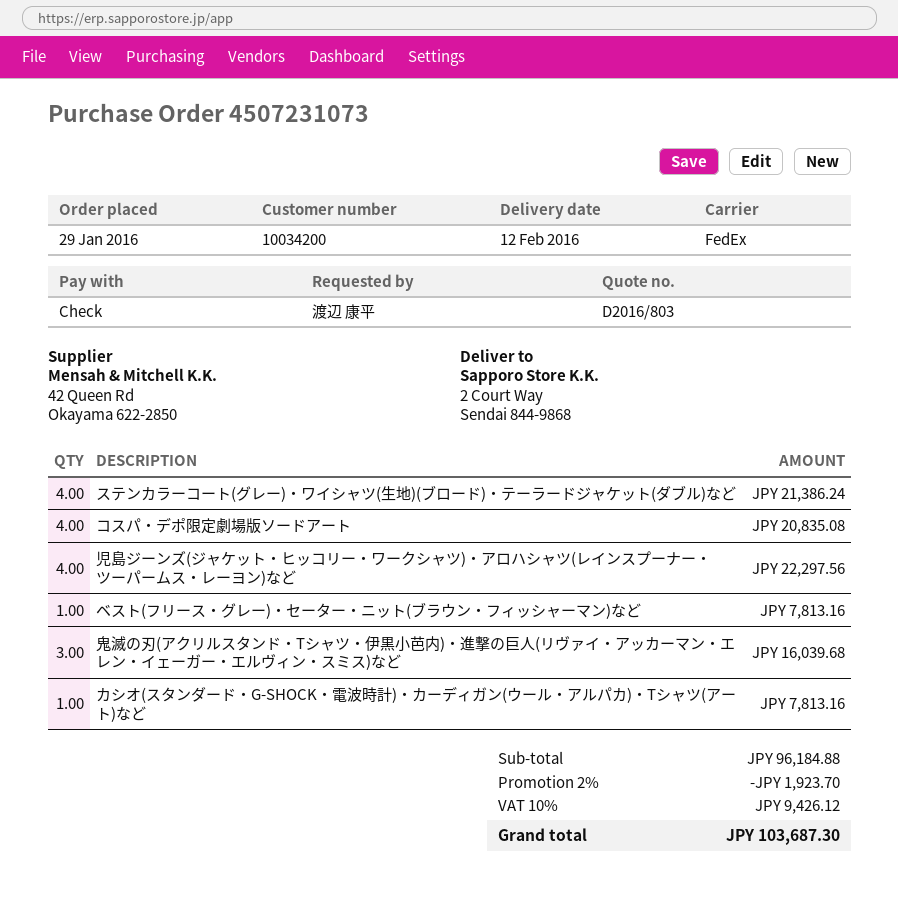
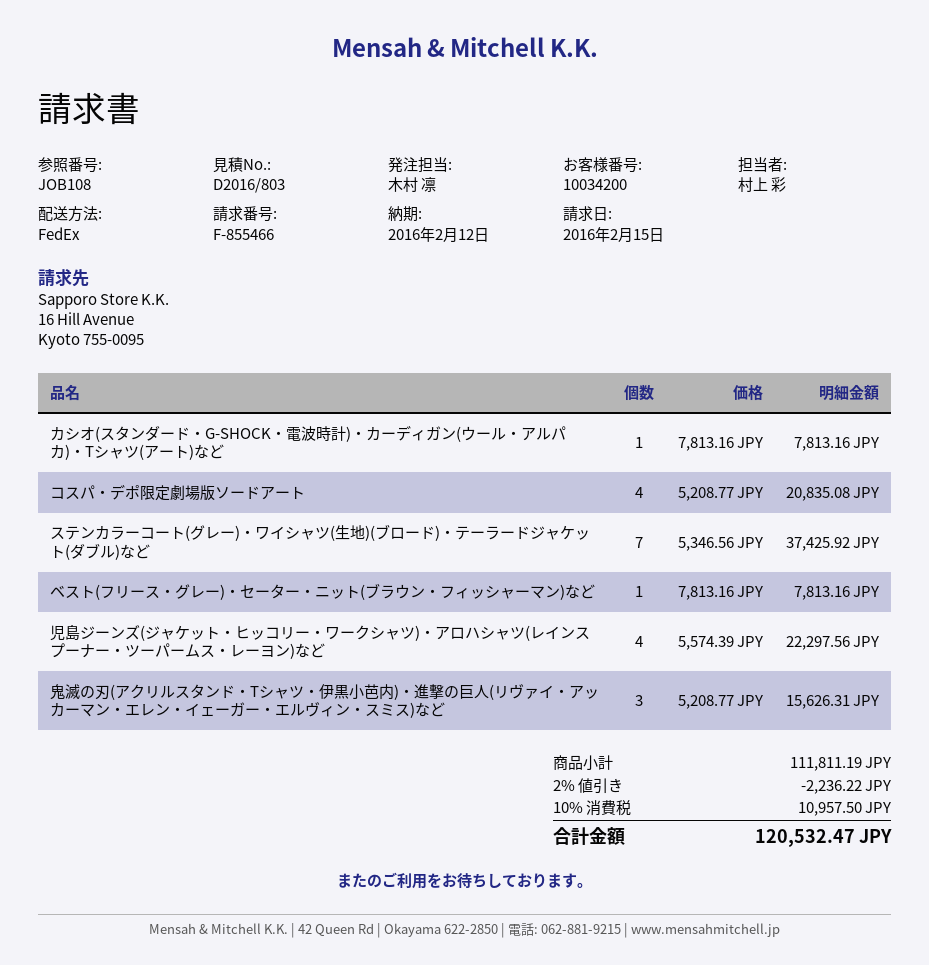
ordered by: 渡辺 康平 -> 木村 凛
ステンカラーコート(グレー)・ワイシャツ(生地)(ブロード)・テーラードジャケット(ダブル)など: 4 for 21386.24 -> 7 for 37425.92
鬼滅の刃(アクリルスタンド・Tシャツ・伊黒小芭内)・進撃の巨人(リヴァイ・アッカーマン・エレン・イェーガー・エルヴィン・スミス)など: 3 for 16039.68 -> 3 for 15626.31
subtotal: 96184.88 -> 111811.19
discount: 2% = 1923.70 -> 2% = 2236.22
tax: 10% = 9426.12 -> 10% = 10957.50
total: 103687.30 -> 120532.47

